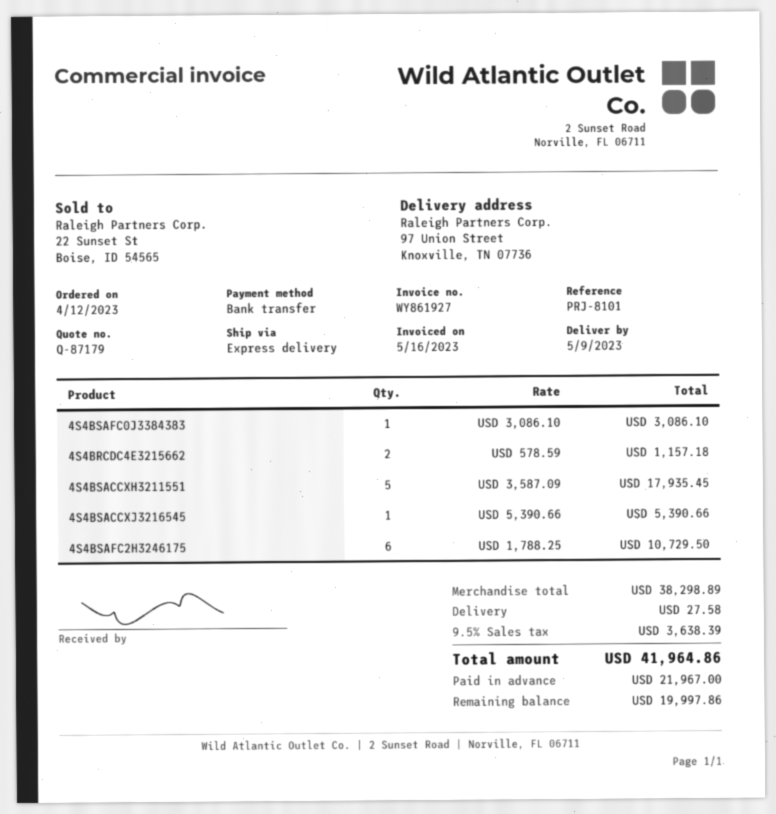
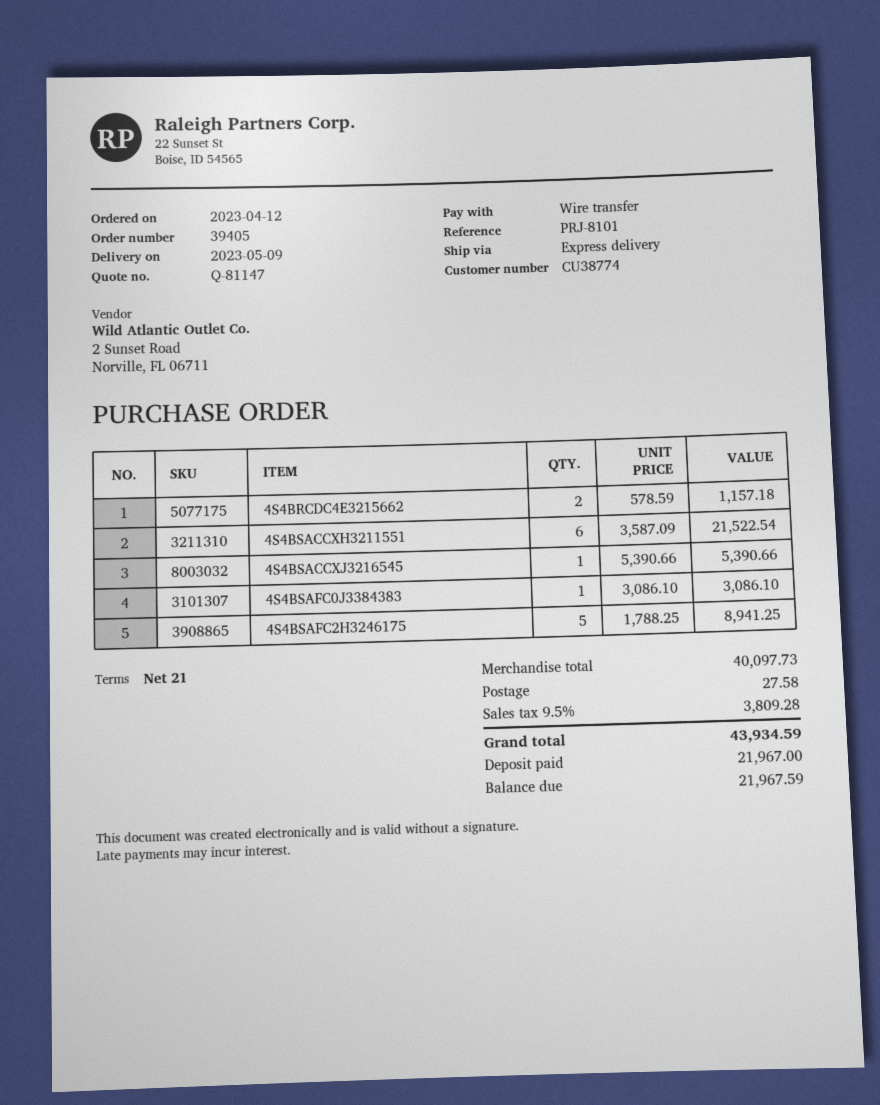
quote number: Q-87179 -> Q-81147
4S4BSACCXH3211551: 5 x 3587.09 = 17935.45 -> 6 x 3587.09 = 21522.54
4S4BSAFC2H3246175: 6 x 1788.25 = 10729.50 -> 5 x 1788.25 = 8941.25
subtotal: 38298.89 -> 40097.73
tax: 9.5% = 3638.39 -> 9.5% = 3809.28
total: 41964.86 -> 43934.59
balance: 19997.86 -> 21967.59

